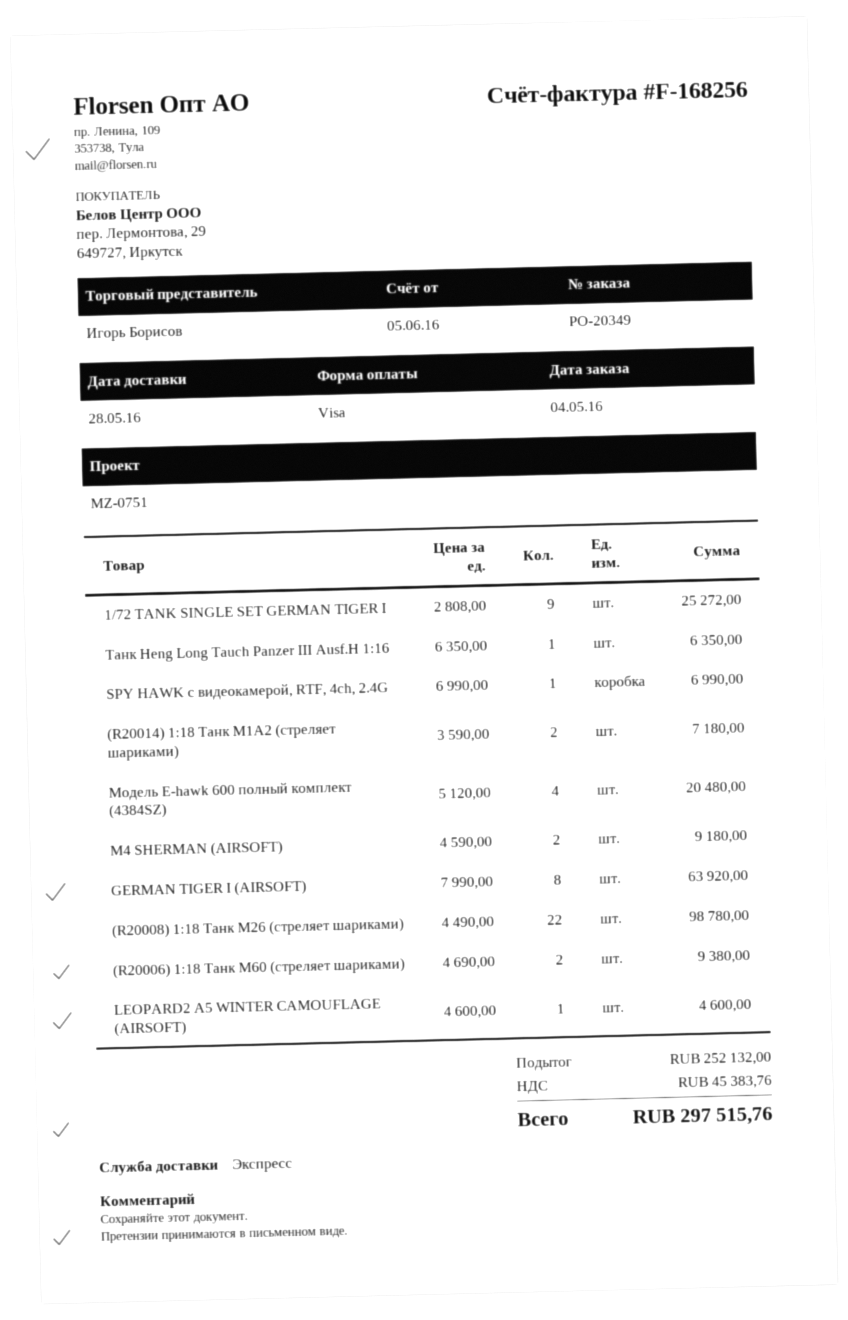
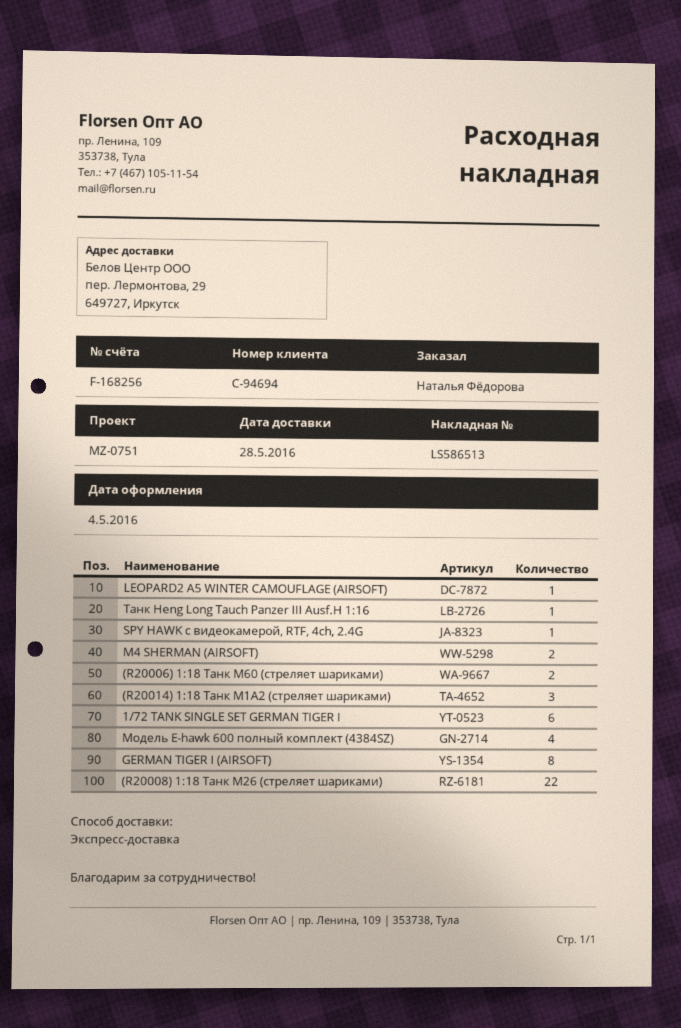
1/72 TANK SINGLE SET GERMAN TIGER I: 9 -> 6
(R20014) 1:18 Танк М1А2 (стреляет шариками): 2 -> 3

